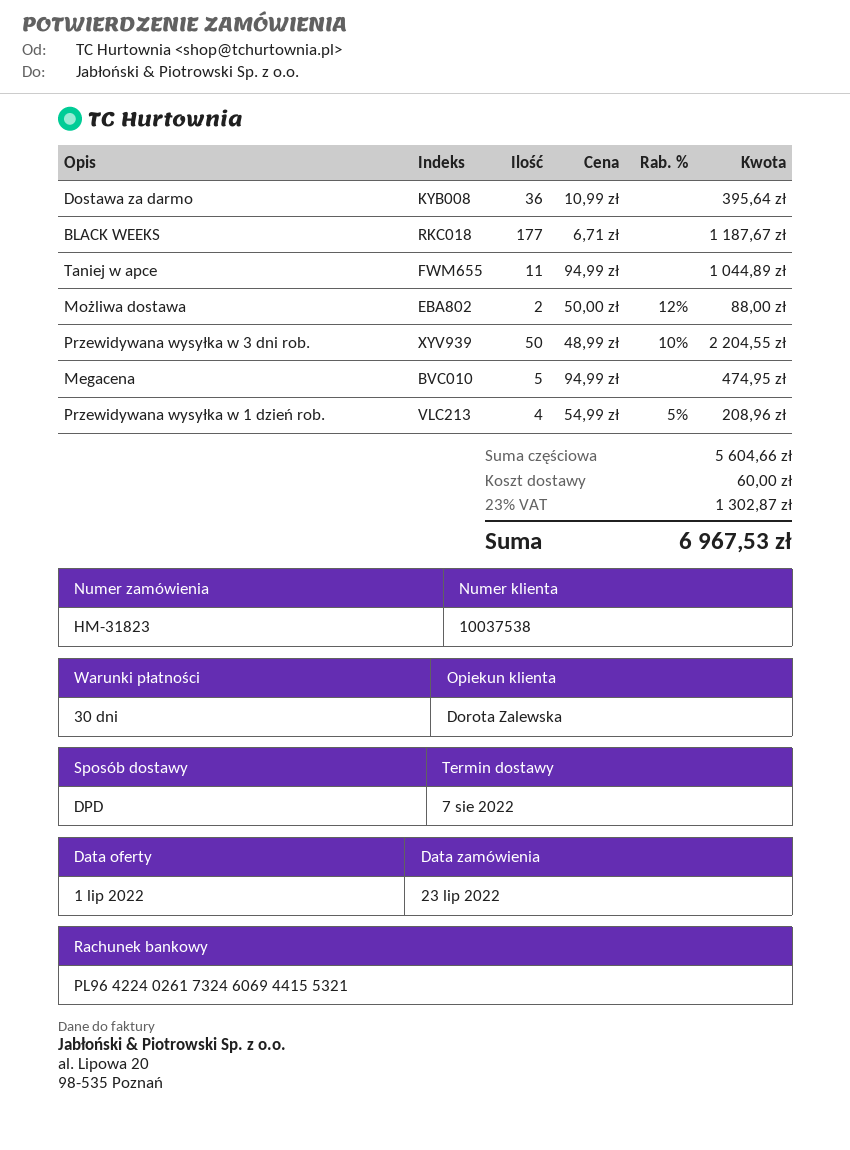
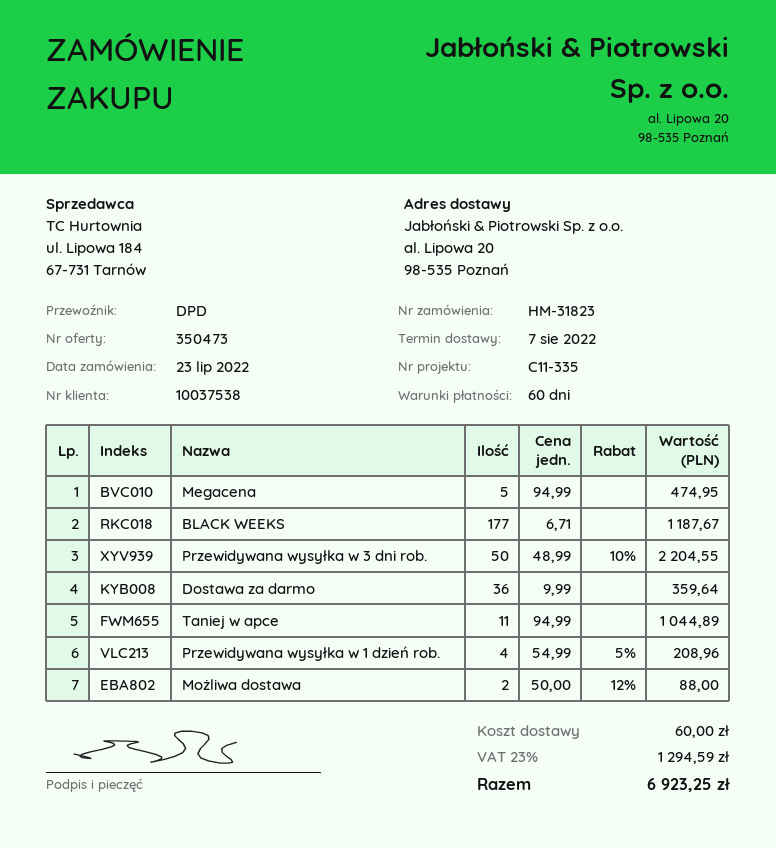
payment terms: 30 days -> 60 days
Dostawa za darmo: 36 x 10.99 = 395.64 -> 36 x 9.99 = 359.64
tax: 23% = 1302.87 -> 23% = 1294.59
total: 6967.53 -> 6923.25

